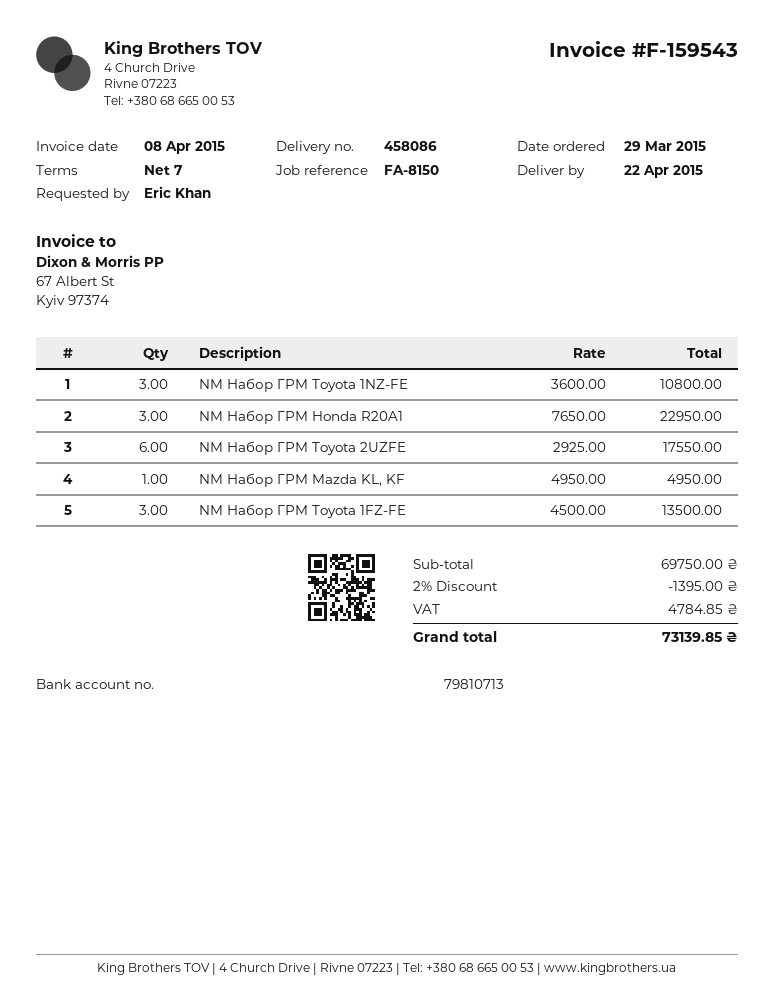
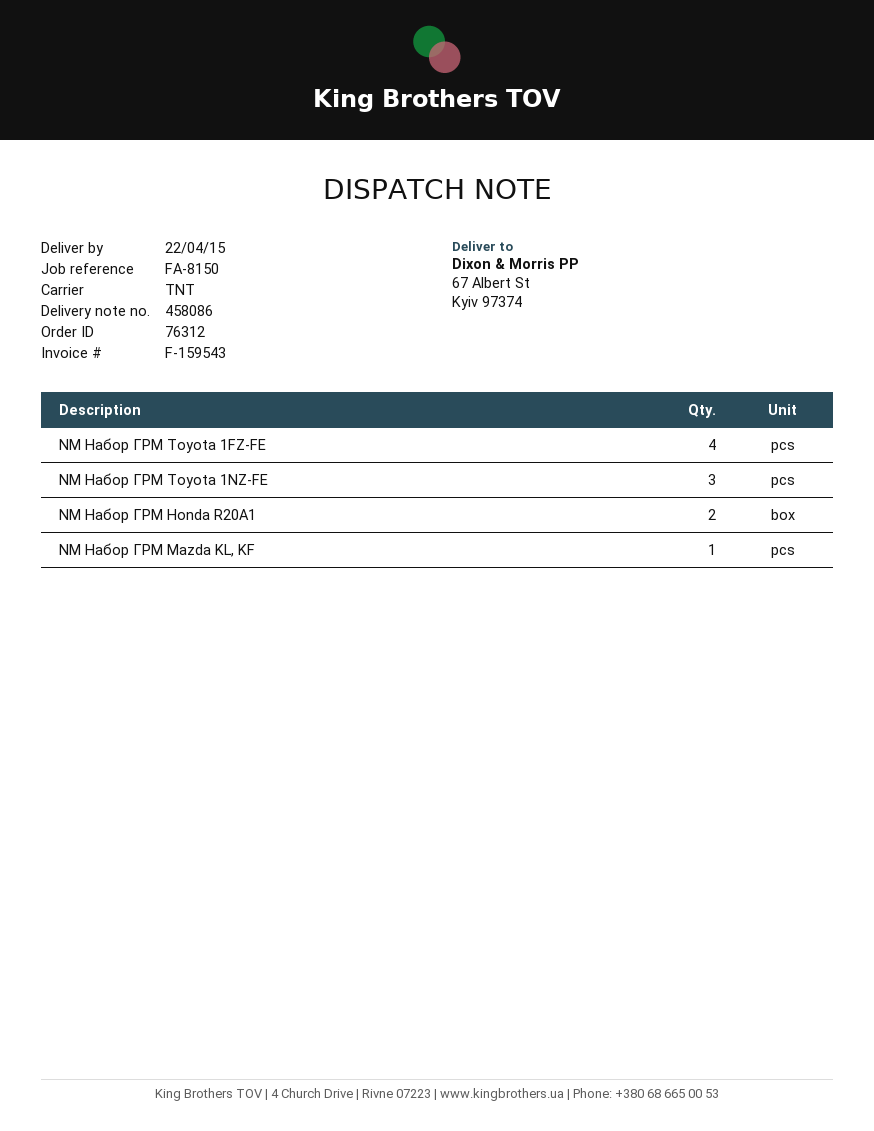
NM Набор ГРМ Honda R20A1: 3 -> 2
NM Набор ГРМ Toyota 2UZFE: 6 -> none
NM Набор ГРМ Toyota 1FZ-FE: 3 -> 4

